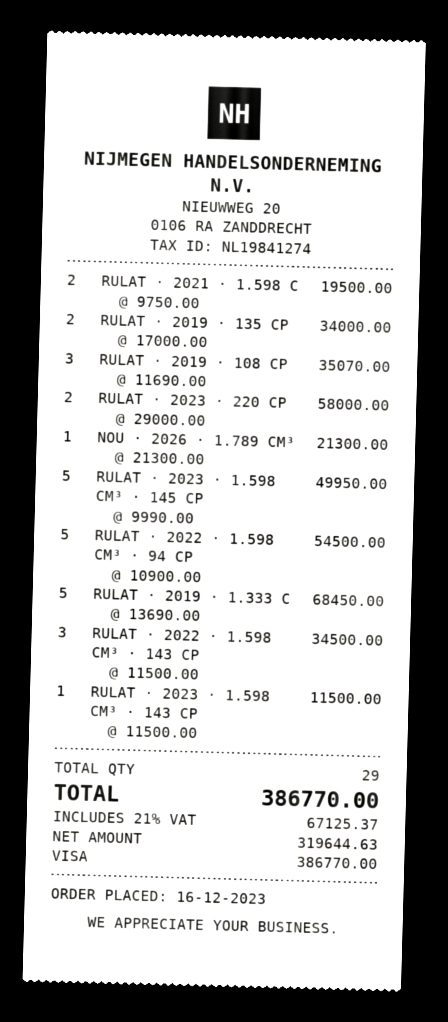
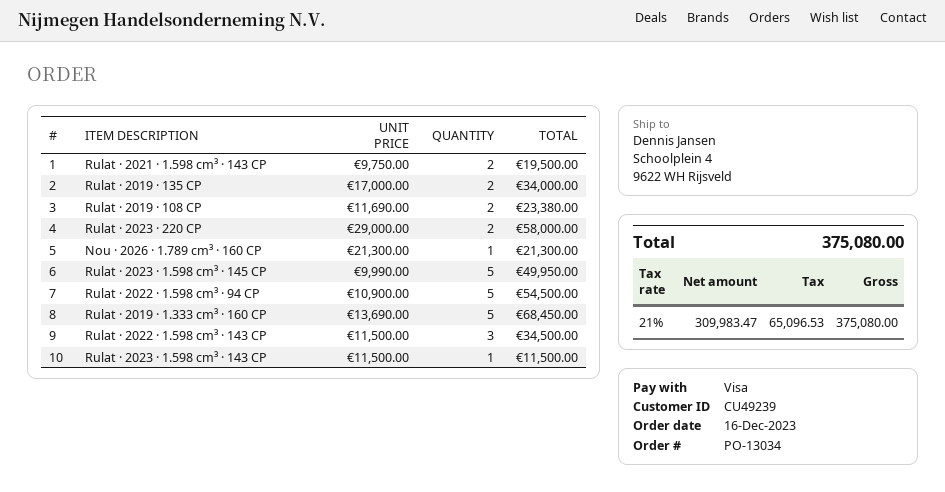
RULAT · 2019 · 108 CP: 3 x 11690.00 = 35070.00 -> 2 x 11690.00 = 23380.00
net: 319644.63 -> 309983.47
tax: 21% = 67125.37 -> 21% = 65096.53
total: 386770.00 -> 375080.00

